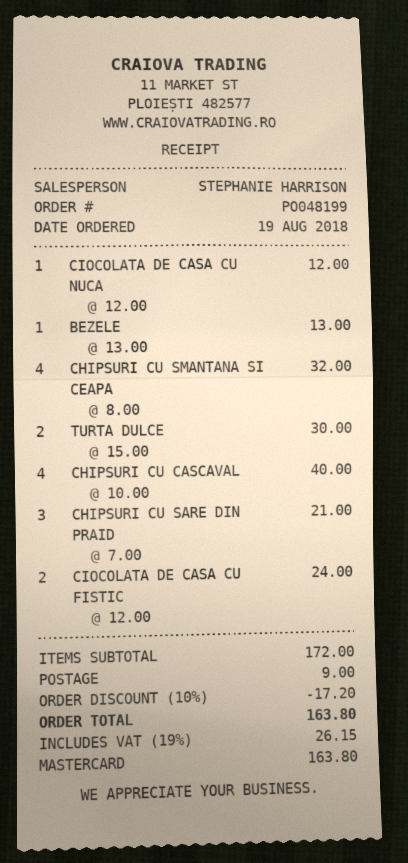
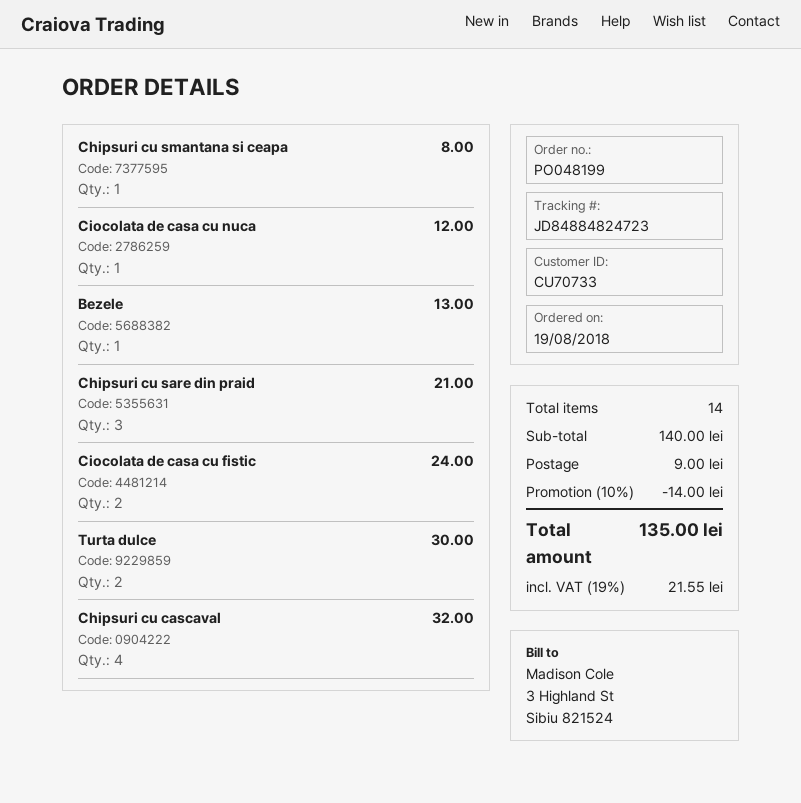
CHIPSURI CU SMANTANA SI CEAPA: 4 for 32.00 -> 1 for 8.00
CHIPSURI CU CASCAVAL: 4 for 40.00 -> 4 for 32.00
subtotal: 172.00 -> 140.00
discount: 10% = 17.20 -> 10% = 14.00
tax: 19% = 26.15 -> 19% = 21.55
total: 163.80 -> 135.00

